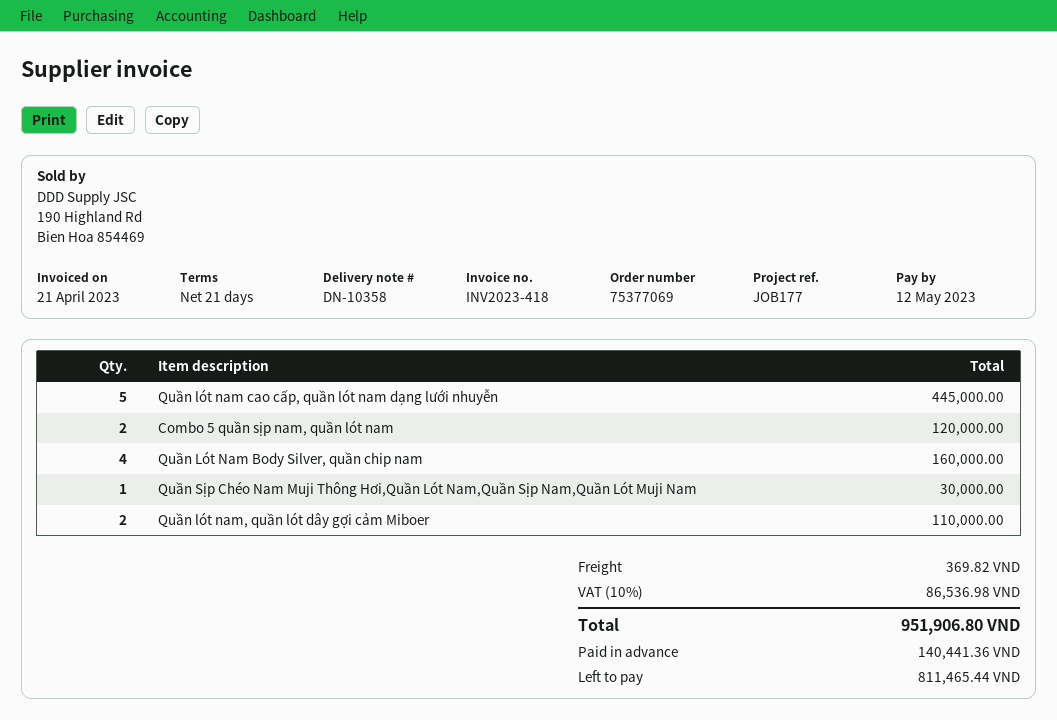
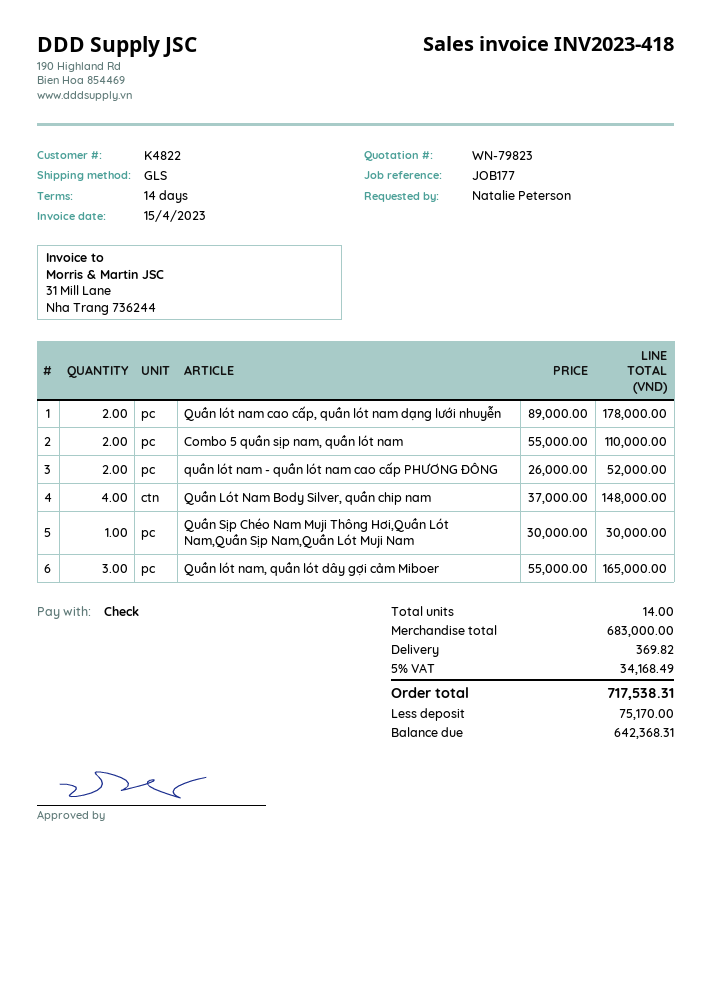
invoice date: 2023-04-21 -> 2023-04-15
payment terms: 21 days -> 14 days
Quần lót nam cao cấp, quần lót nam dạng lưới nhuyễn: 5 for 445000.00 -> 2 for 178000.00
Combo 5 quần sịp nam, quần lót nam: 2 for 120000.00 -> 2 for 110000.00
Quần Lót Nam Body Silver, quần chip nam: 4 for 160000.00 -> 4 for 148000.00
Quần lót nam, quần lót dây gợi cảm Miboer: 2 for 110000.00 -> 3 for 165000.00
quần lót nam - quần lót nam cao cấp PHƯƠNG ĐÔNG: none -> 2 for 52000.00
tax: 10% = 86536.98 -> 5% = 34168.49
total: 951906.80 -> 717538.31
deposit: 140441.36 -> 75170.00
balance: 811465.44 -> 642368.31

